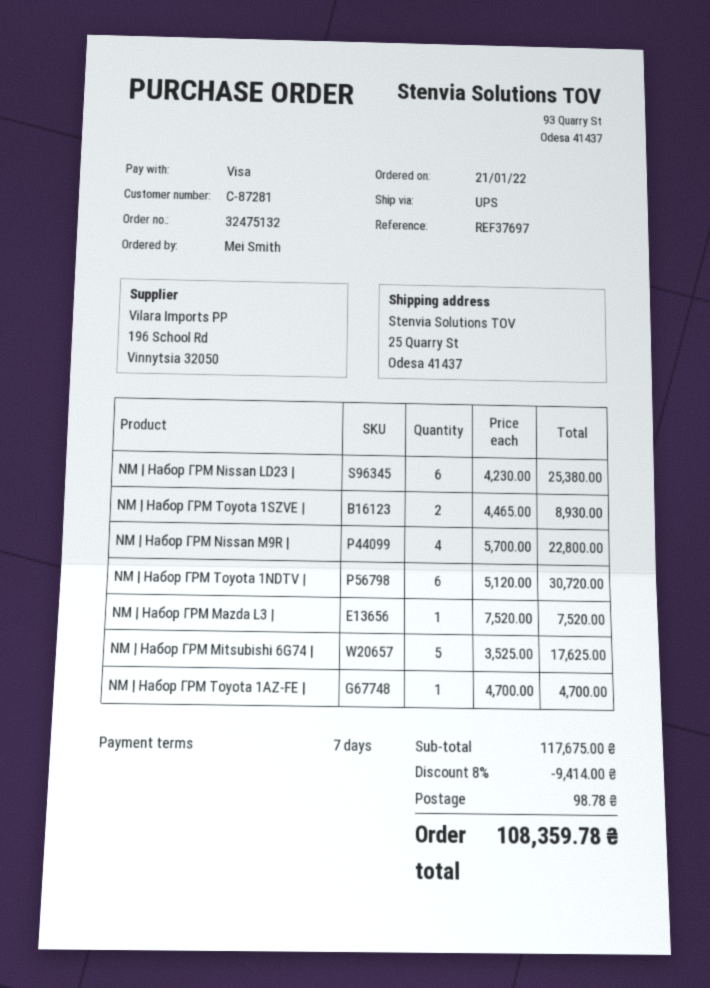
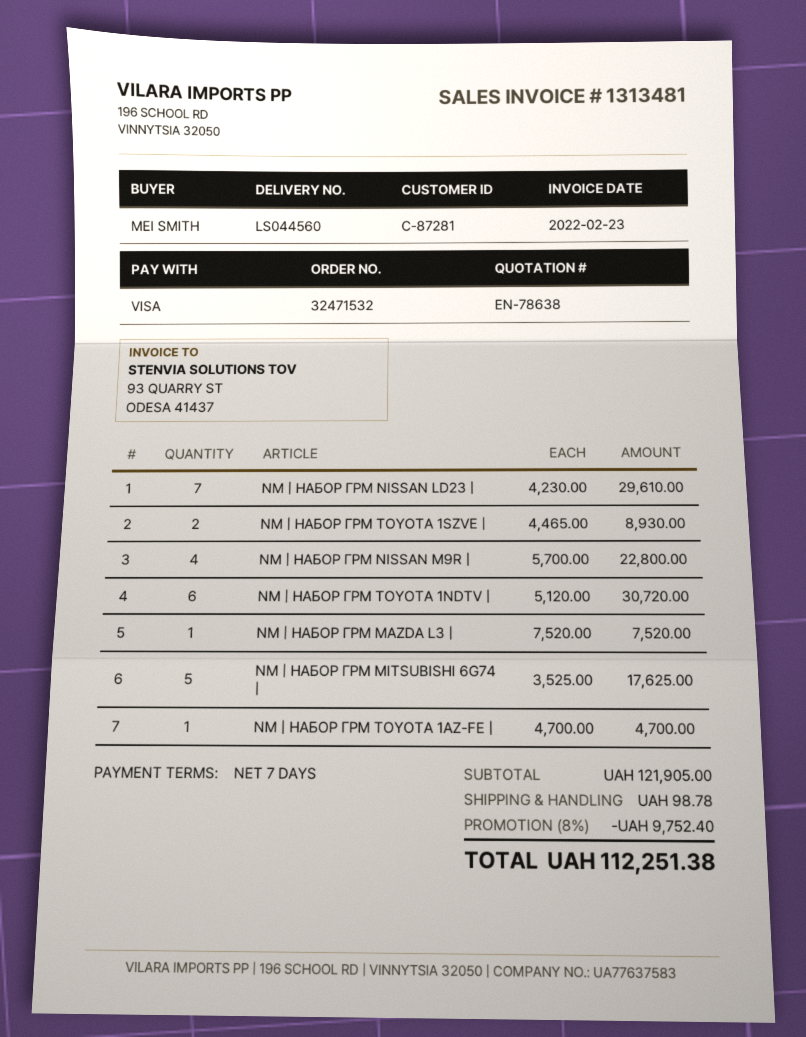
order number: 32475132 -> 32471532
NM | Набор ГРМ Nissan LD23 |: 6 x 4230.00 = 25380.00 -> 7 x 4230.00 = 29610.00
subtotal: 117675.00 -> 121905.00
discount: 8% = 9414.00 -> 8% = 9752.40
total: 108359.78 -> 112251.38

